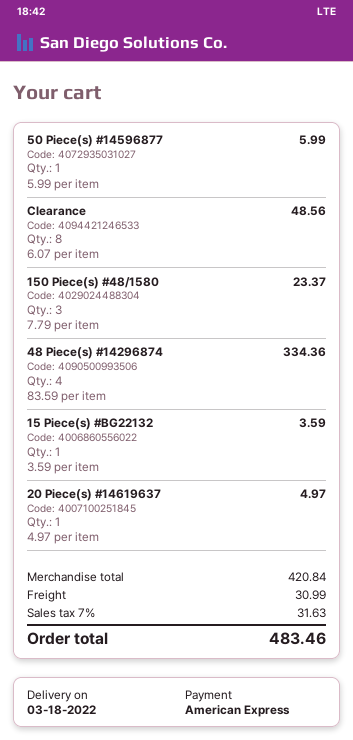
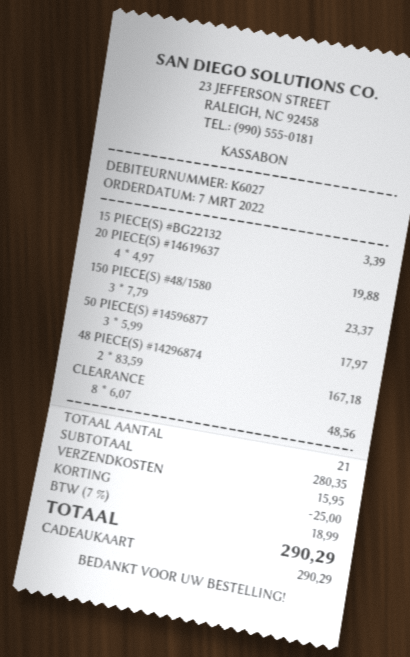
payment method: American Express -> gift card
50 Piece(s) #14596877: 1 x 5.99 = 5.99 -> 3 x 5.99 = 17.97
48 Piece(s) #14296874: 4 x 83.59 = 334.36 -> 2 x 83.59 = 167.18
15 Piece(s) #BG22132: 1 x 3.59 = 3.59 -> 1 x 3.39 = 3.39
20 Piece(s) #14619637: 1 x 4.97 = 4.97 -> 4 x 4.97 = 19.88
subtotal: 420.84 -> 280.35
discount: none -> 25.00
shipping: 30.99 -> 15.95
tax: 7% = 31.63 -> 7% = 18.99
total: 483.46 -> 290.29

